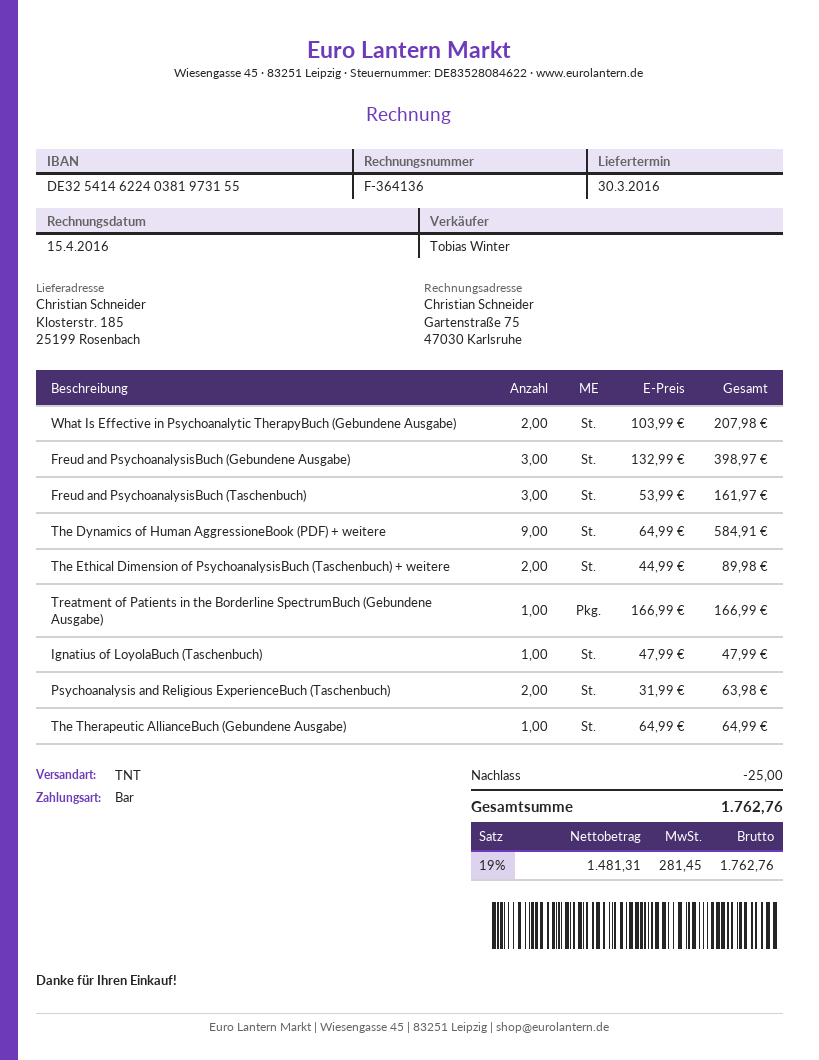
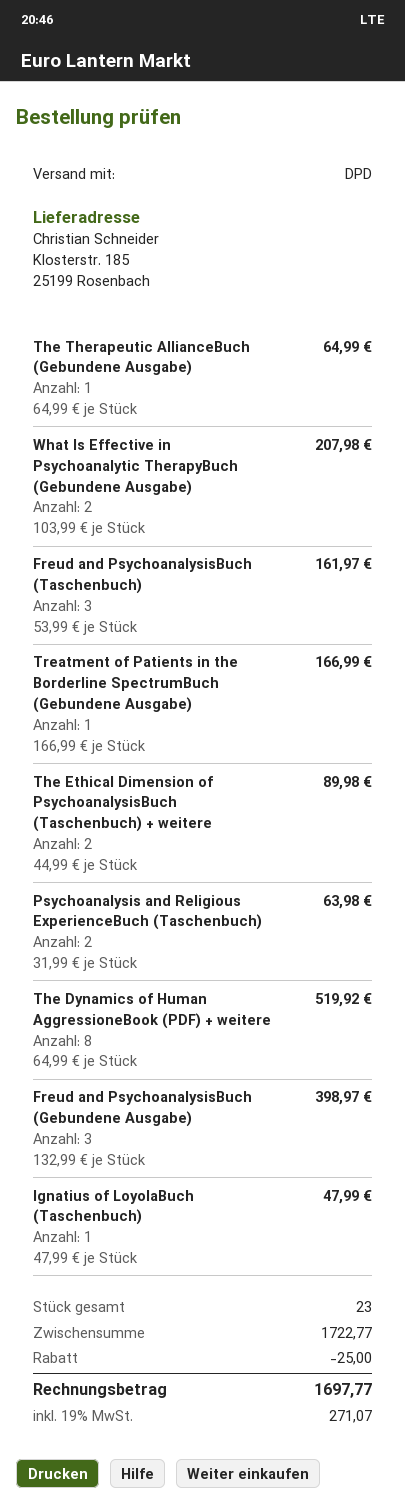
shipping method: TNT -> DPD
The Dynamics of Human AggressioneBook (PDF) + weitere: 9 x 64.99 = 584.91 -> 8 x 64.99 = 519.92
tax: 19% = 281.45 -> 19% = 271.07
total: 1762.76 -> 1697.77

